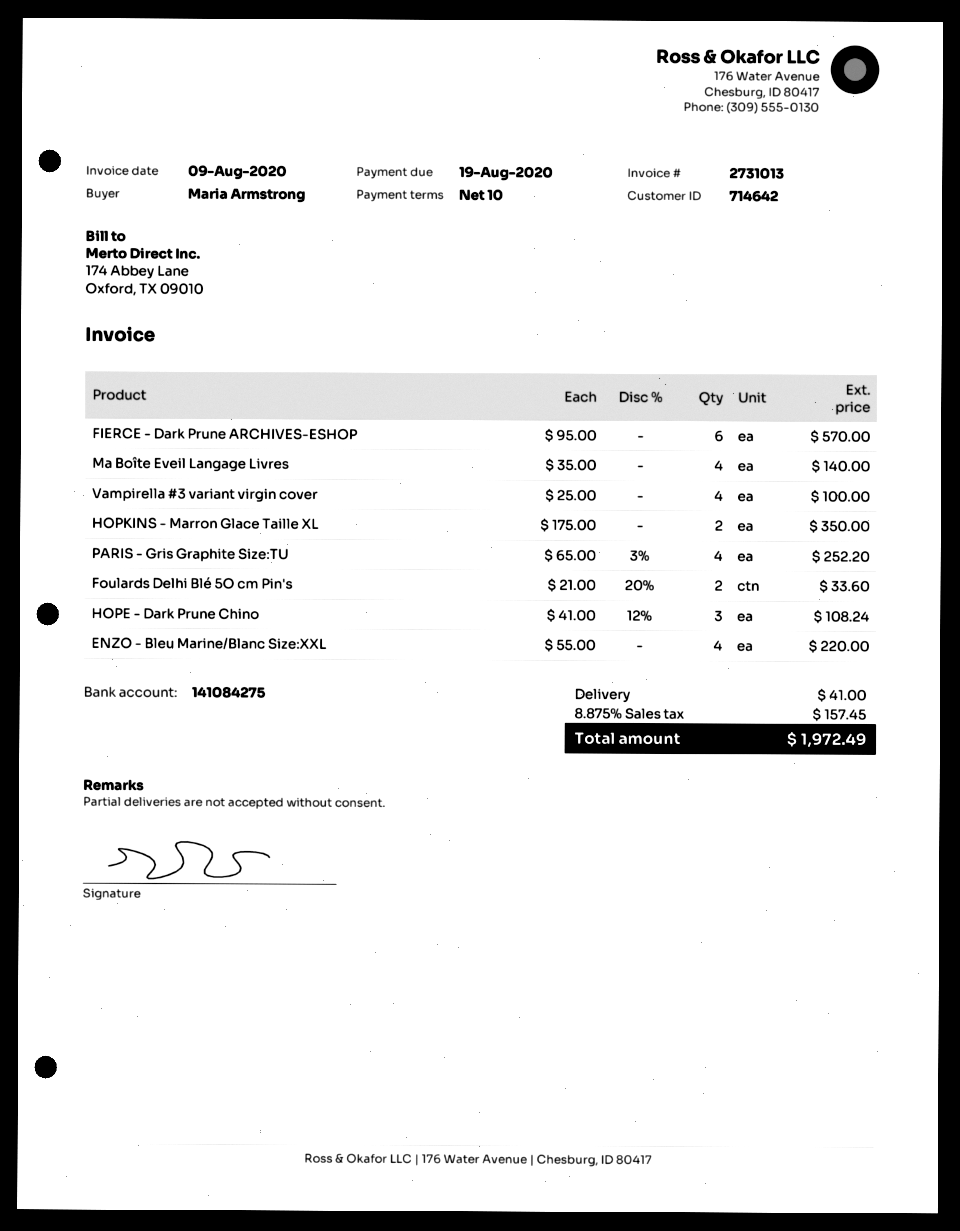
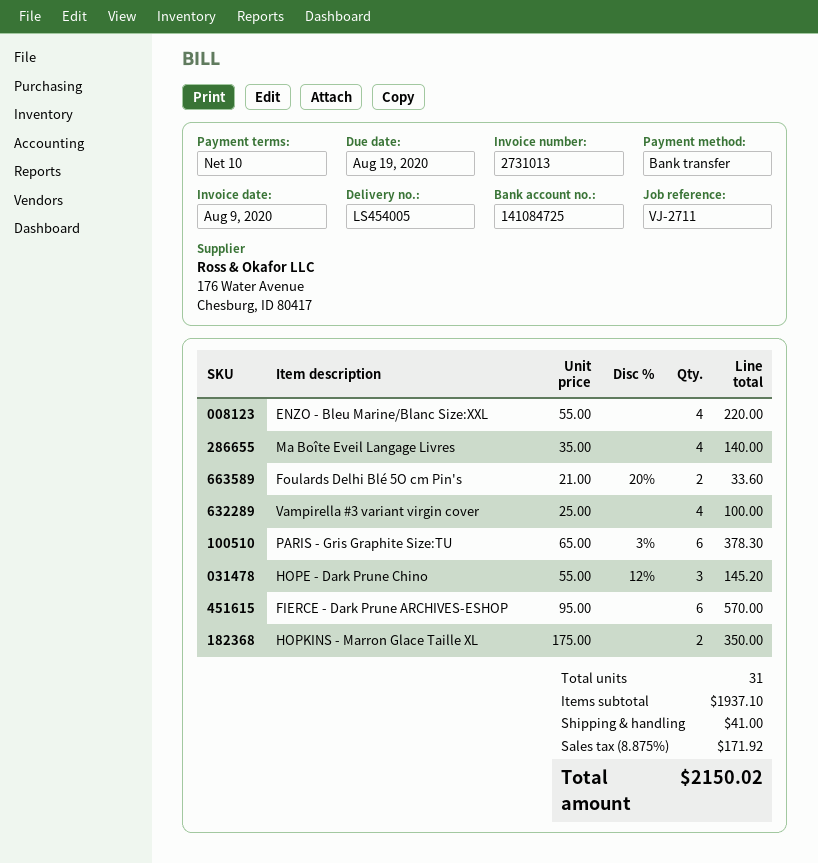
bank account: 141084275 -> 141084725
PARIS - Gris Graphite Size:TU: 4 x 65.00 - 3% = 252.20 -> 6 x 65.00 - 3% = 378.30
HOPE - Dark Prune Chino: 3 x 41.00 - 12% = 108.24 -> 3 x 55.00 - 12% = 145.20
tax: 8.875% = 157.45 -> 8.875% = 171.92
total: 1972.49 -> 2150.02

